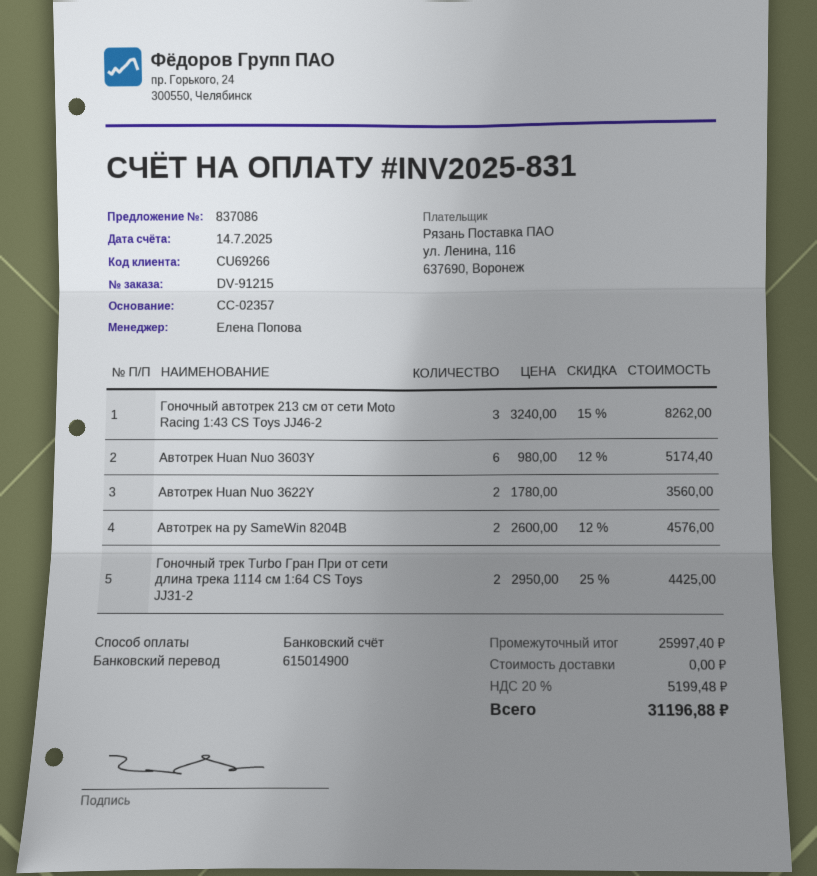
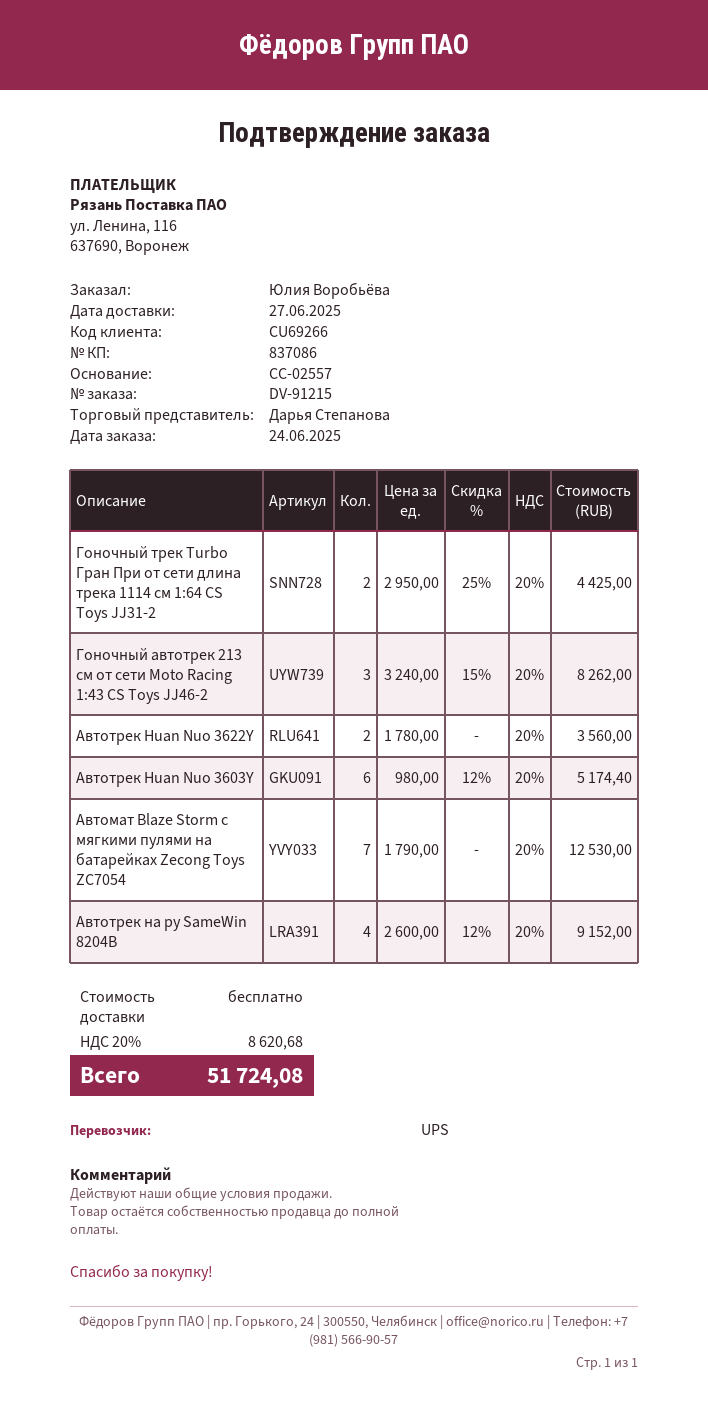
reference: CC-02357 -> CC-02557
sales rep: Елена Попова -> Дарья Степанова
Автотрек на ру SameWin 8204B: 2 x 2600.00 - 12% = 4576.00 -> 4 x 2600.00 - 12% = 9152.00
Автомат Blaze Storm с мягкими пулями на батарейках Zecong Toys ZC7054: none -> 7 x 1790.00 = 12530.00
tax: 20% = 5199.48 -> 20% = 8620.68
total: 31196.88 -> 51724.08

